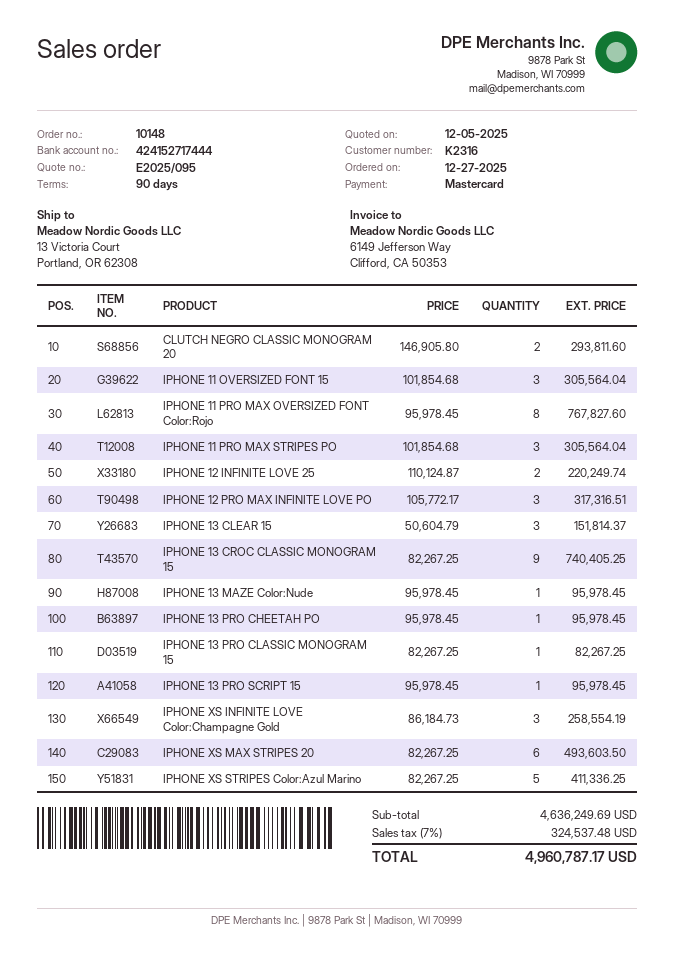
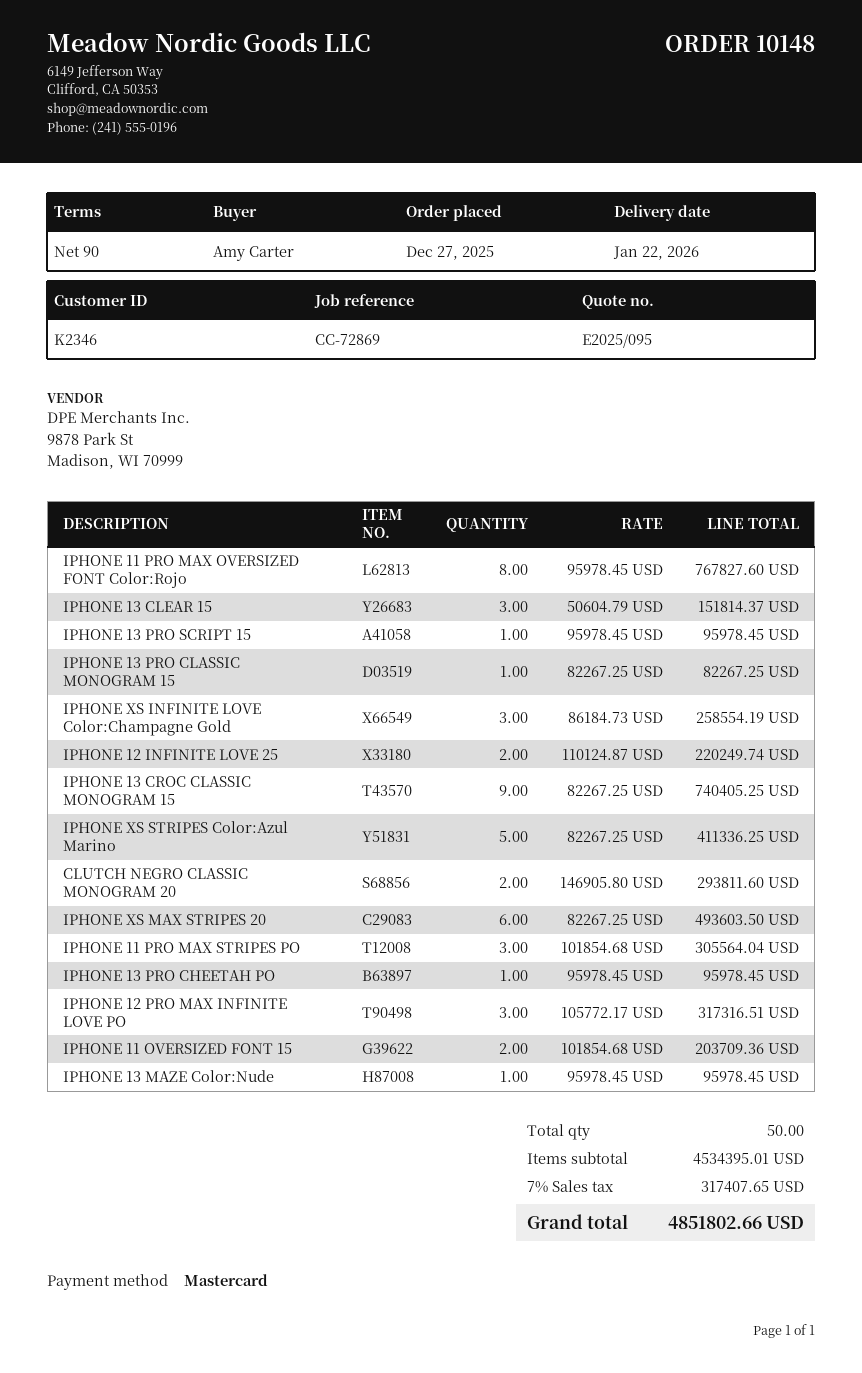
customer number: K2316 -> K2346
IPHONE 11 OVERSIZED FONT 15: 3 x 101854.68 = 305564.04 -> 2 x 101854.68 = 203709.36
subtotal: 4636249.69 -> 4534395.01
tax: 7% = 324537.48 -> 7% = 317407.65
total: 4960787.17 -> 4851802.66

